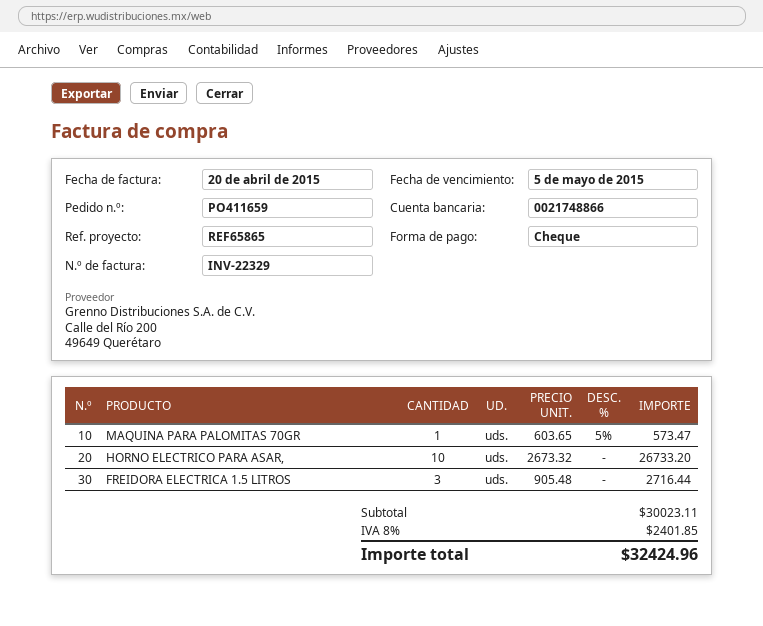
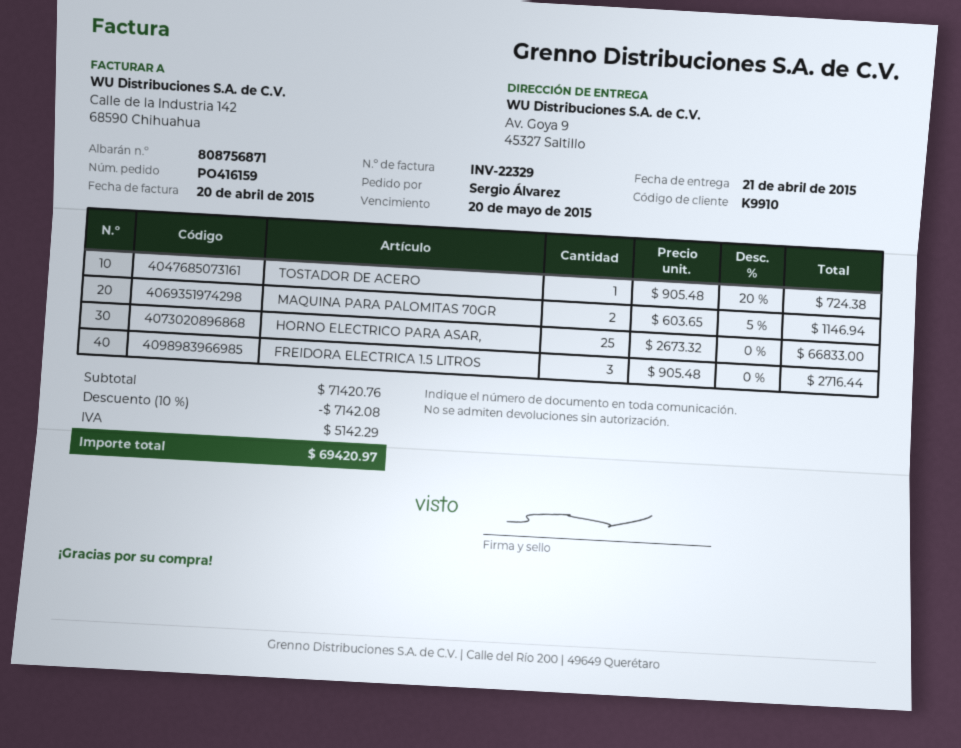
order number: PO411659 -> PO416159
due date: 2015-05-05 -> 2015-05-20
MAQUINA PARA PALOMITAS 70GR: 1 x 603.65 - 5% = 573.47 -> 2 x 603.65 - 5% = 1146.94
HORNO ELECTRICO PARA ASAR,: 10 x 2673.32 = 26733.20 -> 25 x 2673.32 = 66833.00
TOSTADOR DE ACERO: none -> 1 x 905.48 - 20% = 724.38
subtotal: 30023.11 -> 71420.76
discount: none -> 10% = 7142.08
tax: 2401.85 -> 5142.29
total: 32424.96 -> 69420.97

